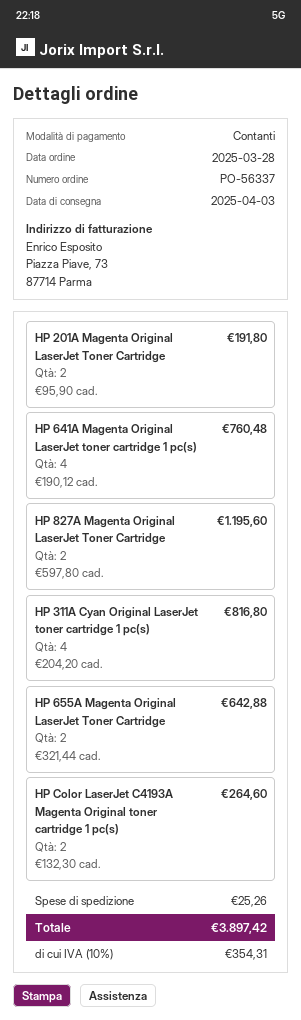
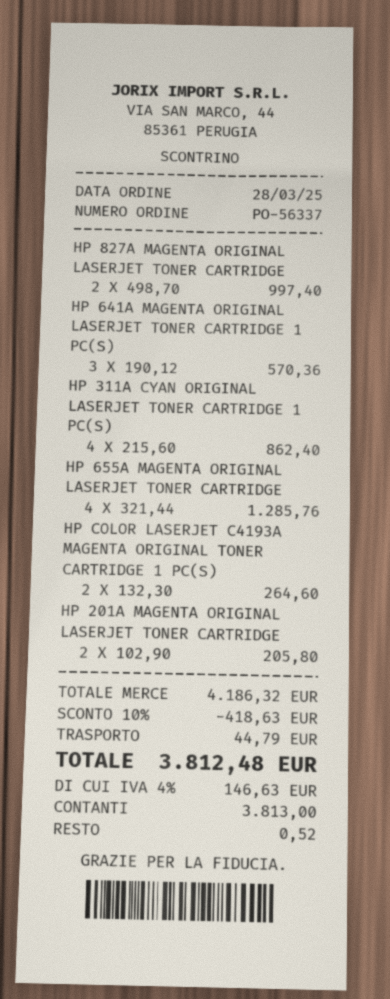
HP 201A Magenta Original LaserJet Toner Cartridge: 2 x 95.90 = 191.80 -> 2 x 102.90 = 205.80
HP 641A Magenta Original LaserJet toner cartridge 1 pc(s): 4 x 190.12 = 760.48 -> 3 x 190.12 = 570.36
HP 827A Magenta Original LaserJet Toner Cartridge: 2 x 597.80 = 1195.60 -> 2 x 498.70 = 997.40
HP 311A Cyan Original LaserJet toner cartridge 1 pc(s): 4 x 204.20 = 816.80 -> 4 x 215.60 = 862.40
HP 655A Magenta Original LaserJet Toner Cartridge: 2 x 321.44 = 642.88 -> 4 x 321.44 = 1285.76
discount: none -> 10% = 418.63
shipping: 25.26 -> 44.79
tax: 10% = 354.31 -> 4% = 146.63
total: 3897.42 -> 3812.48

